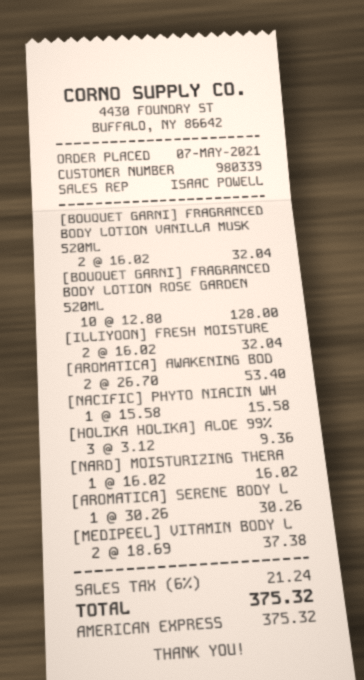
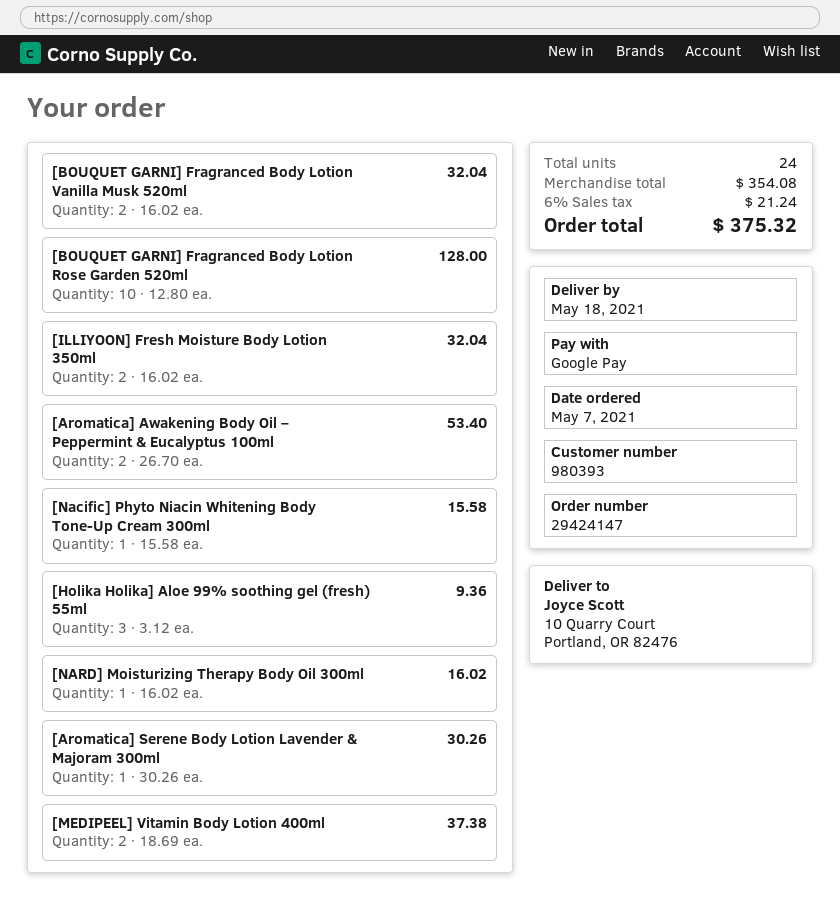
customer number: 980339 -> 980393
payment method: American Express -> Google Pay

